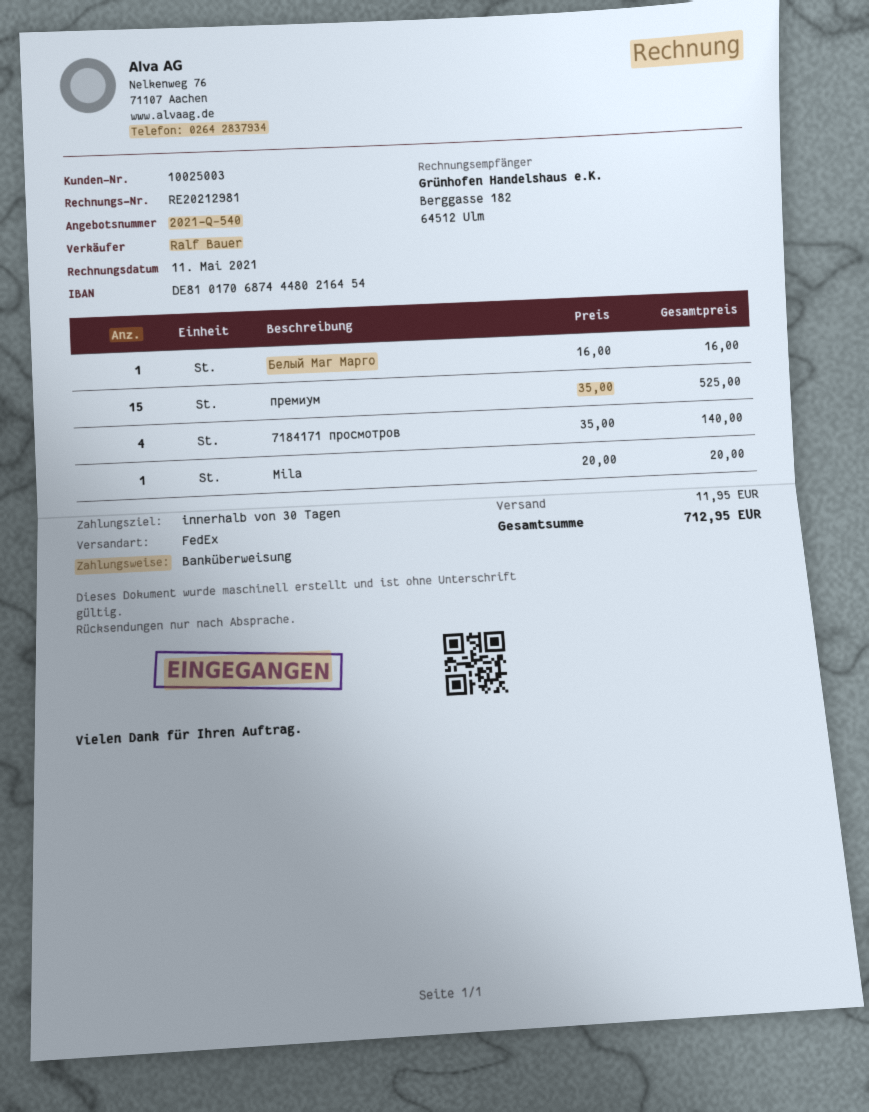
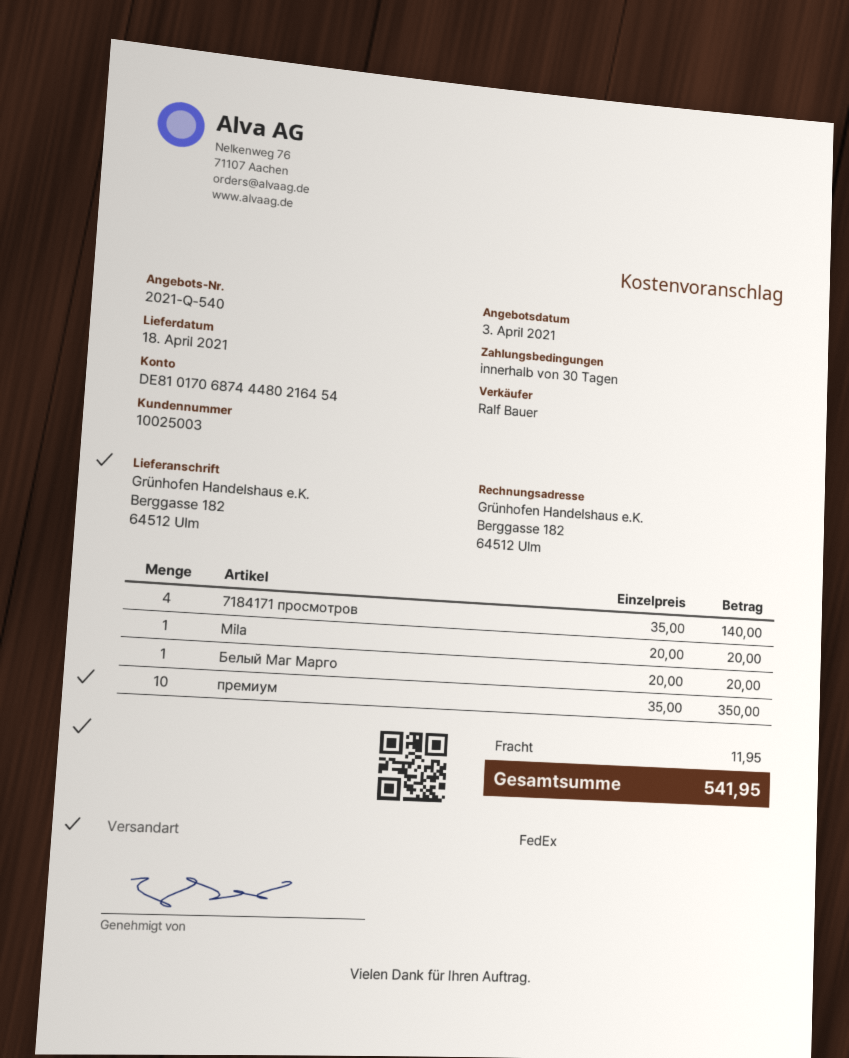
Белый Маг Марго: 1 x 16.00 = 16.00 -> 1 x 20.00 = 20.00
премиум: 15 x 35.00 = 525.00 -> 10 x 35.00 = 350.00
total: 712.95 -> 541.95

